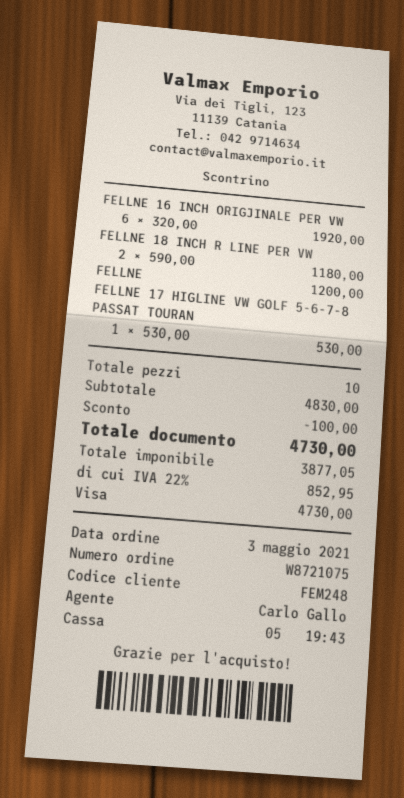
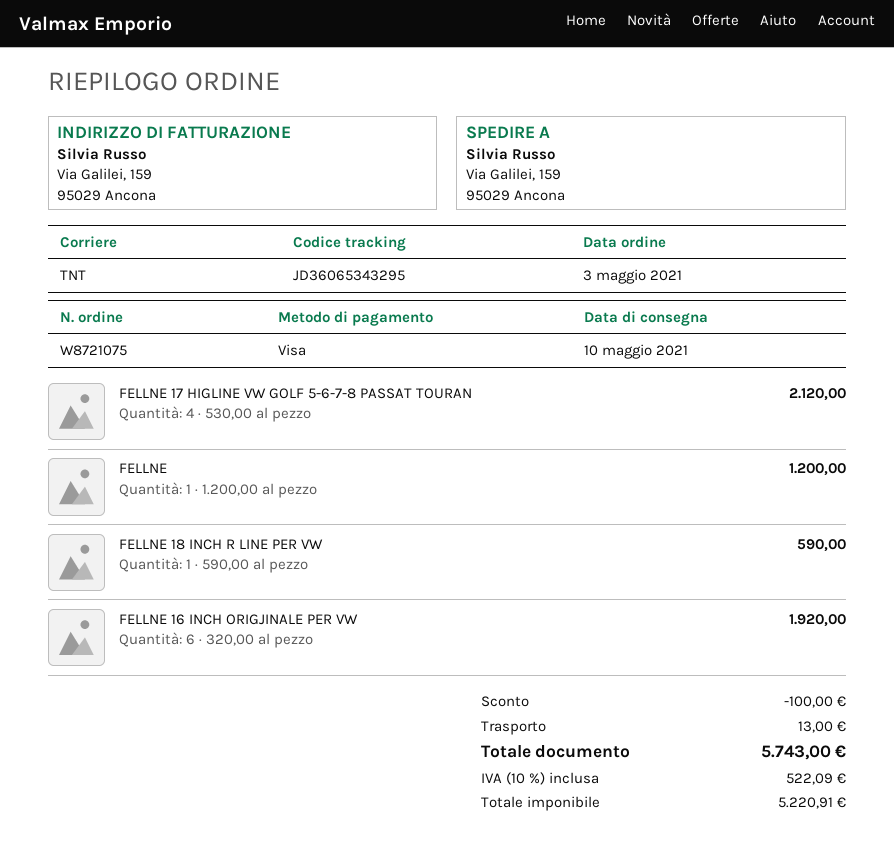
FELLNE 18 INCH R LINE PER VW: 2 x 590.00 = 1180.00 -> 1 x 590.00 = 590.00
FELLNE 17 HIGLINE VW GOLF 5-6-7-8 PASSAT TOURAN: 1 x 530.00 = 530.00 -> 4 x 530.00 = 2120.00
shipping: none -> 13.00
net: 3877.05 -> 5220.91
tax: 22% = 852.95 -> 10% = 522.09
total: 4730.00 -> 5743.00

